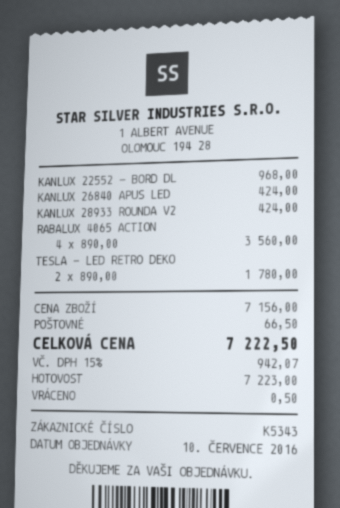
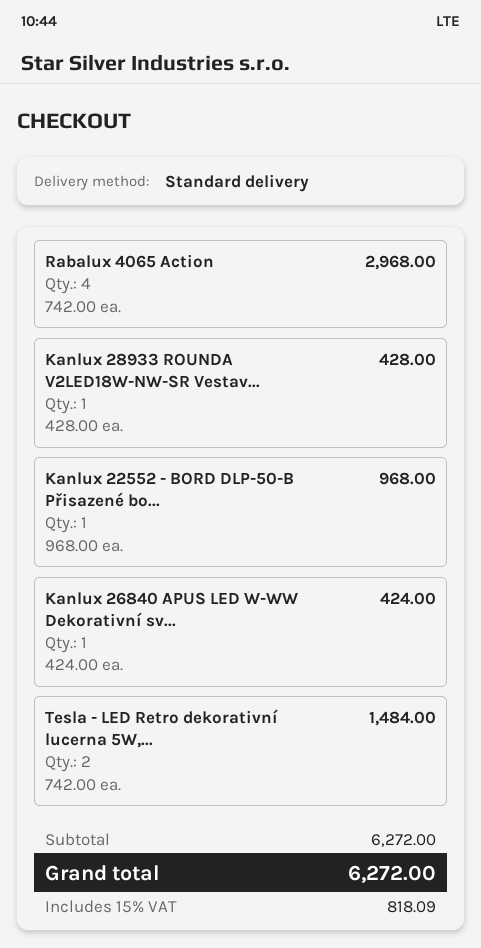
KANLUX 28933 ROUNDA V2: 1 x 424.00 = 424.00 -> 1 x 428.00 = 428.00
RABALUX 4065 ACTION: 4 x 890.00 = 3560.00 -> 4 x 742.00 = 2968.00
TESLA - LED RETRO DEKO: 2 x 890.00 = 1780.00 -> 2 x 742.00 = 1484.00
subtotal: 7156.00 -> 6272.00
shipping: 66.50 -> none
tax: 15% = 942.07 -> 15% = 818.09
total: 7222.50 -> 6272.00

